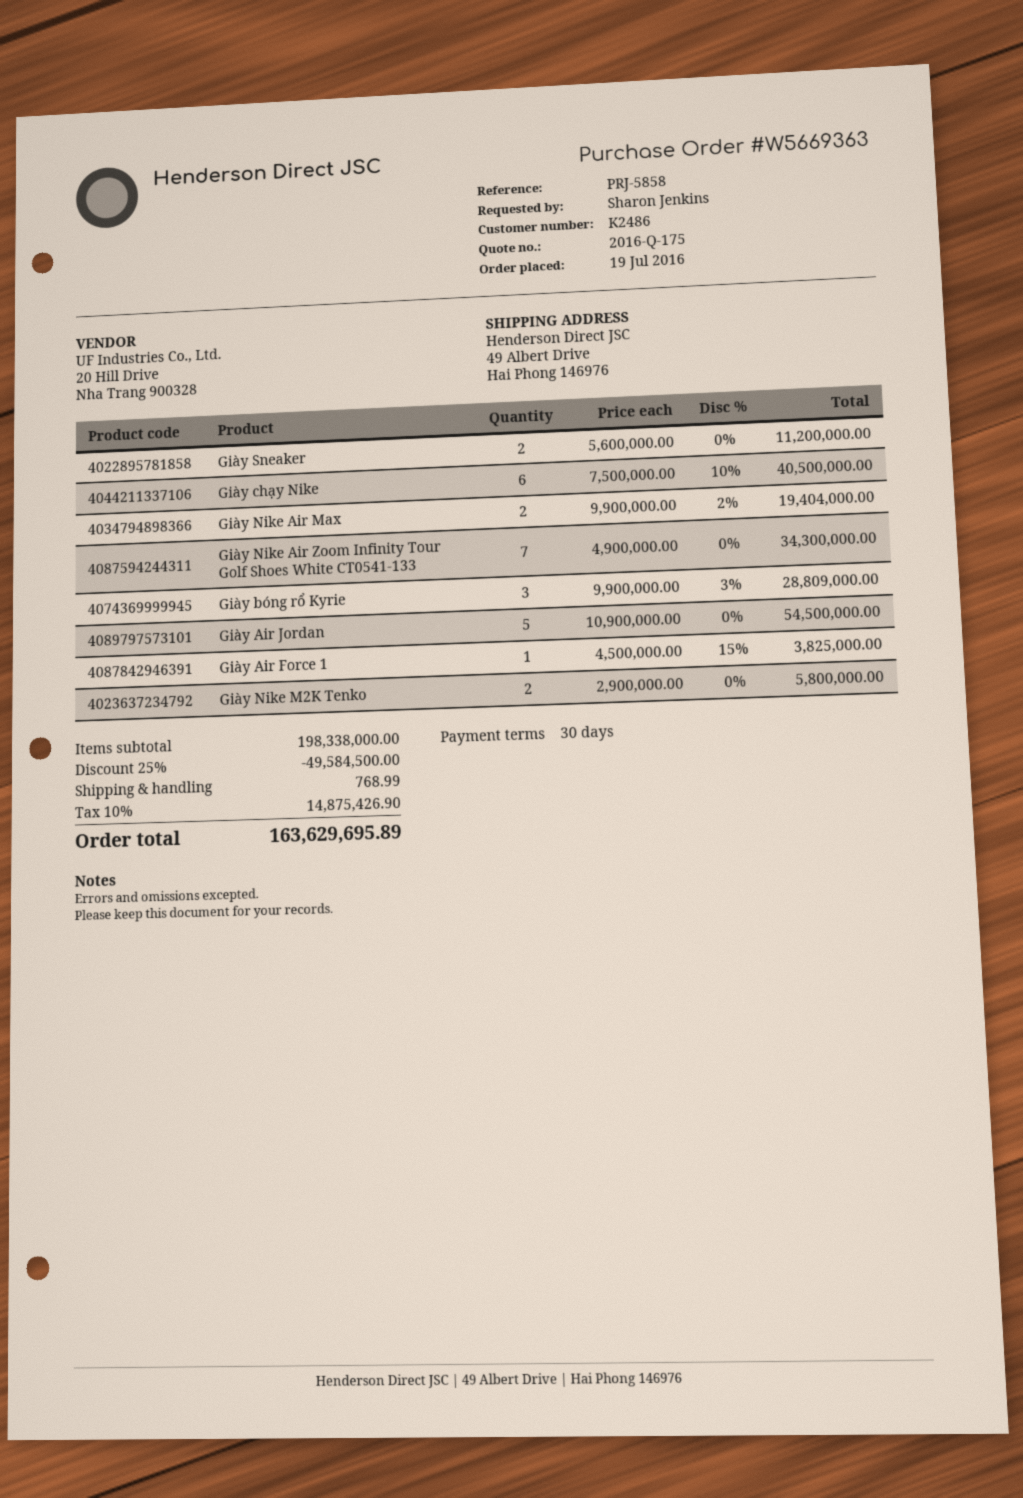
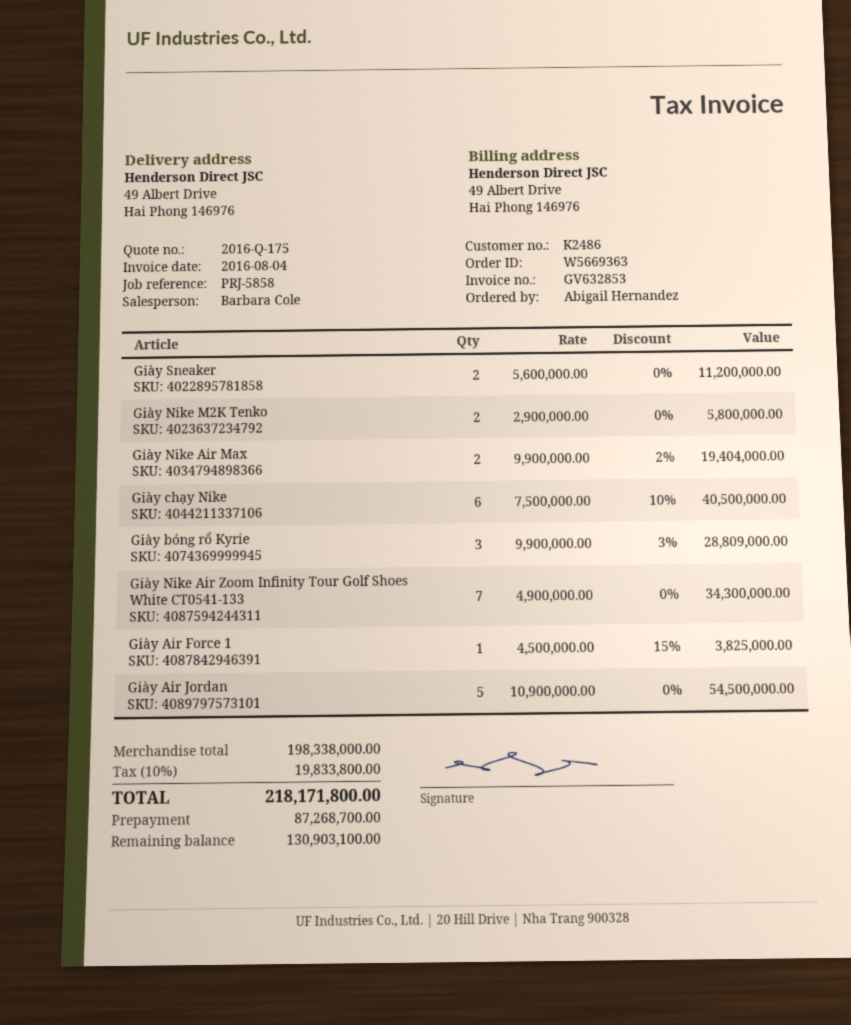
ordered by: Sharon Jenkins -> Abigail Hernandez
discount: 25% = 49584500.00 -> none
shipping: 768.99 -> none
tax: 10% = 14875426.90 -> 10% = 19833800.00
total: 163629695.89 -> 218171800.00

